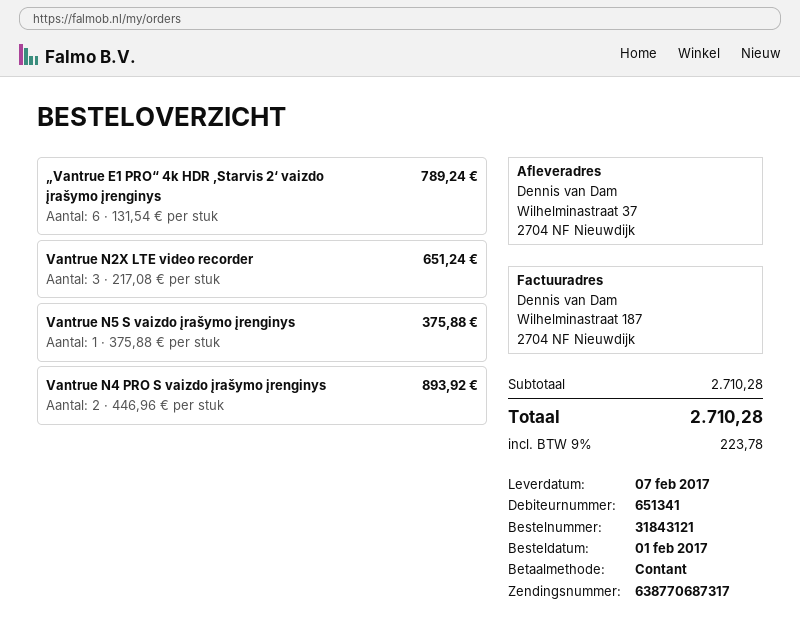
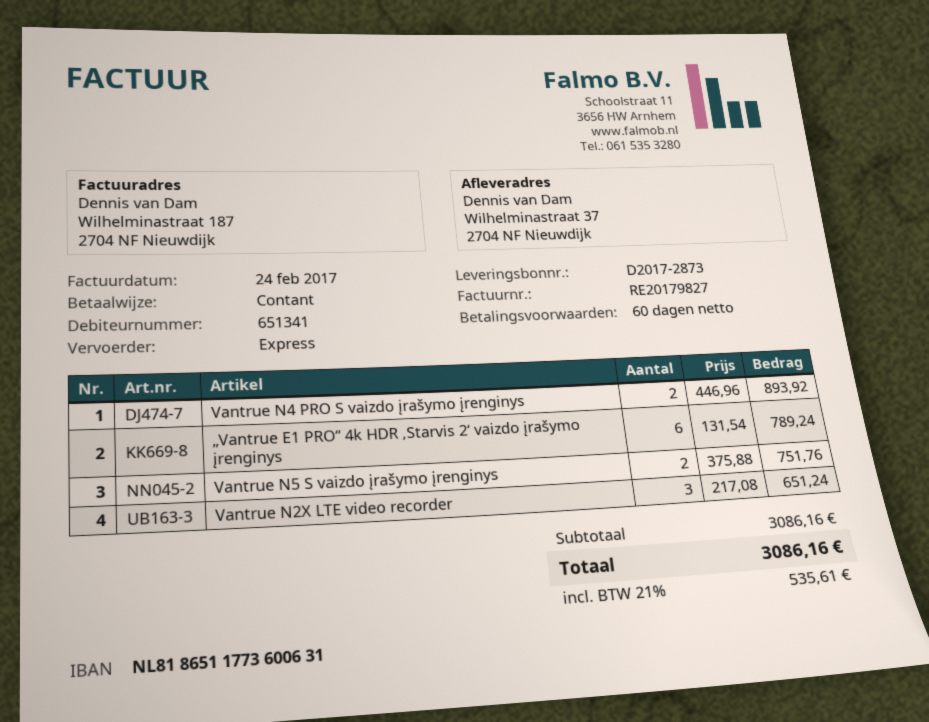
Vantrue N5 S vaizdo įrašymo įrenginys: 1 x 375.88 = 375.88 -> 2 x 375.88 = 751.76
subtotal: 2710.28 -> 3086.16
tax: 9% = 223.78 -> 21% = 535.61
total: 2710.28 -> 3086.16

